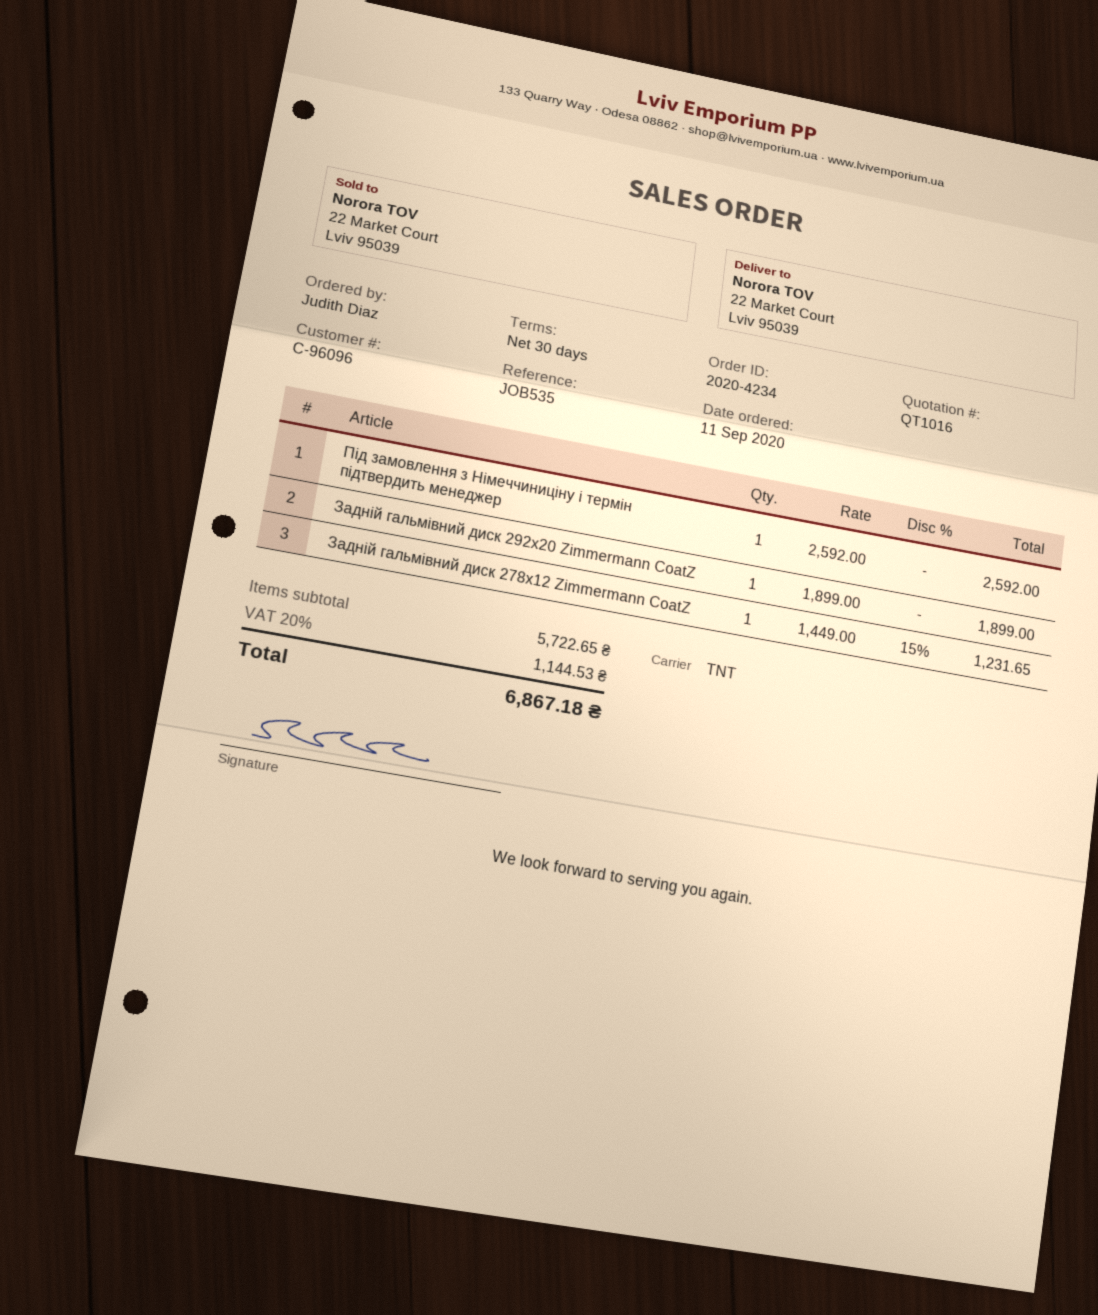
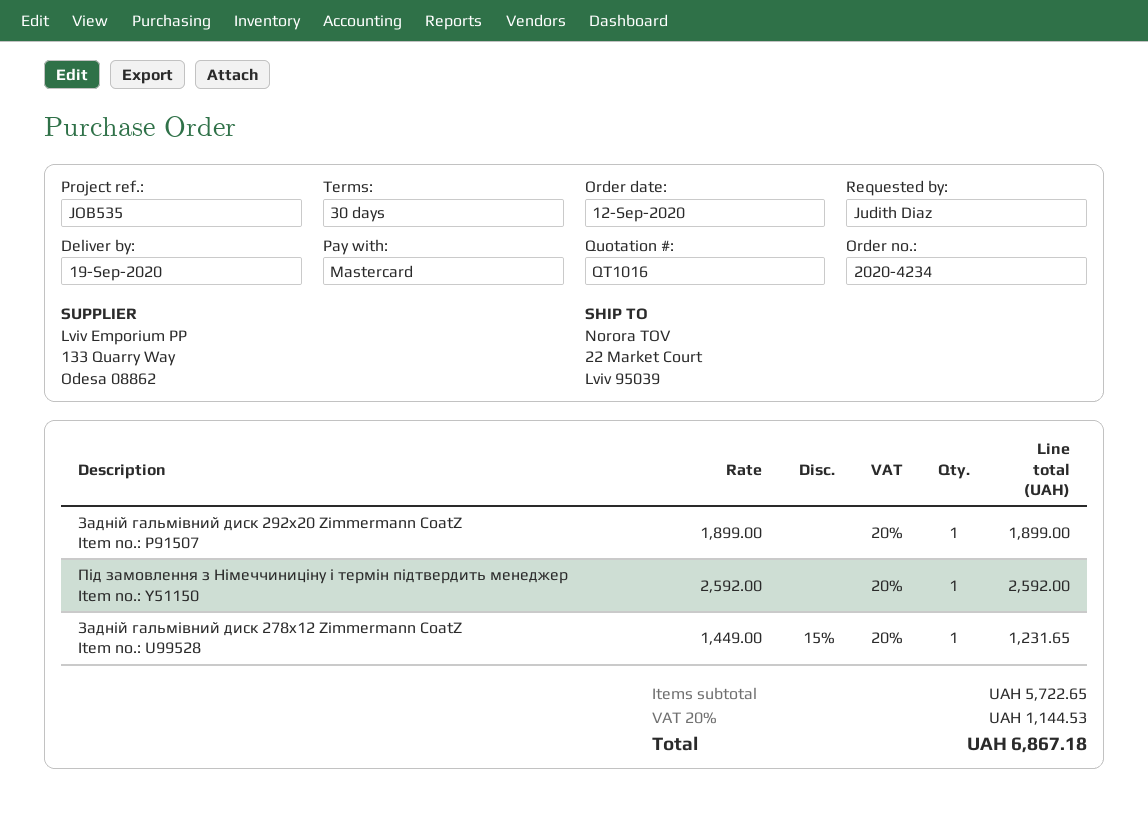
order date: 2020-09-11 -> 2020-09-12

